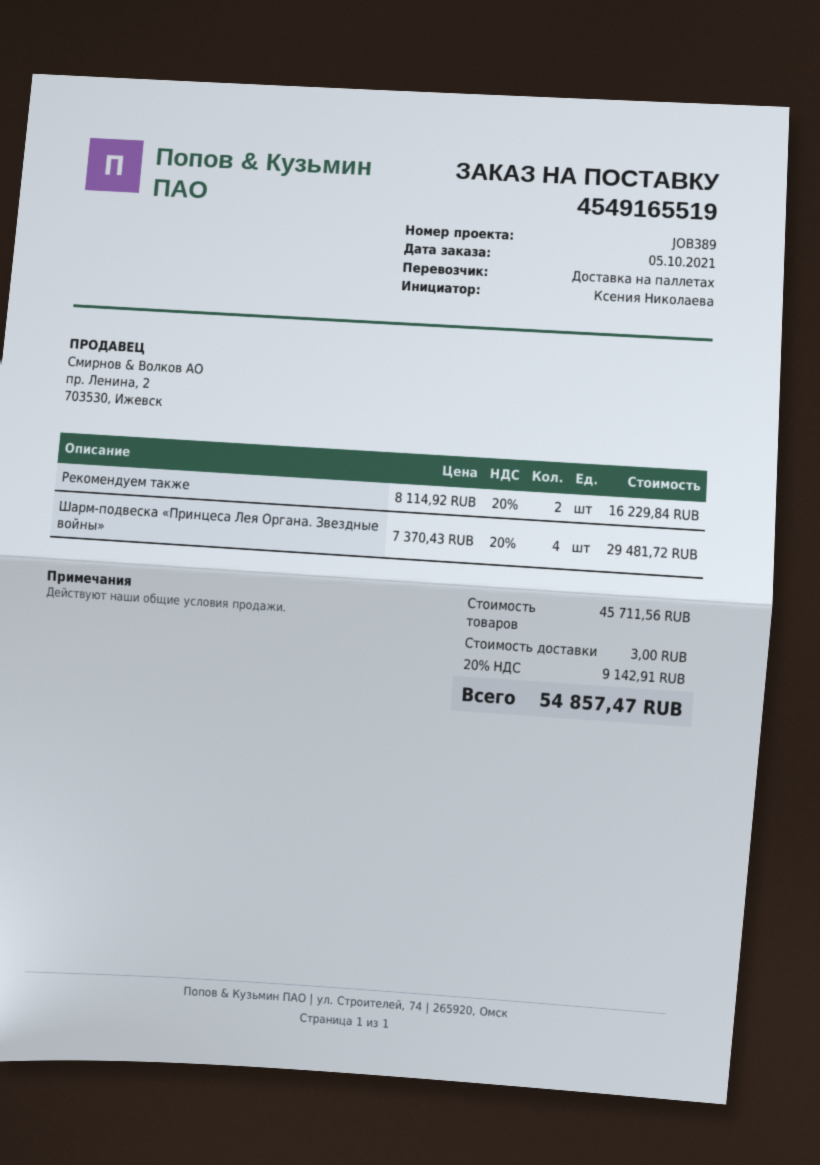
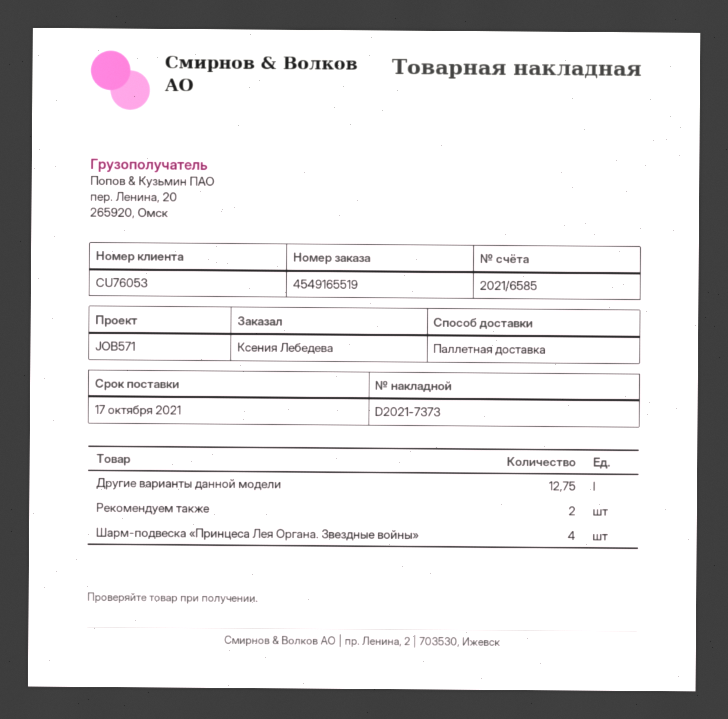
reference: JOB389 -> JOB571
ordered by: Ксения Николаева -> Ксения Лебедева
Другие варианты данной модели: none -> 12.75

